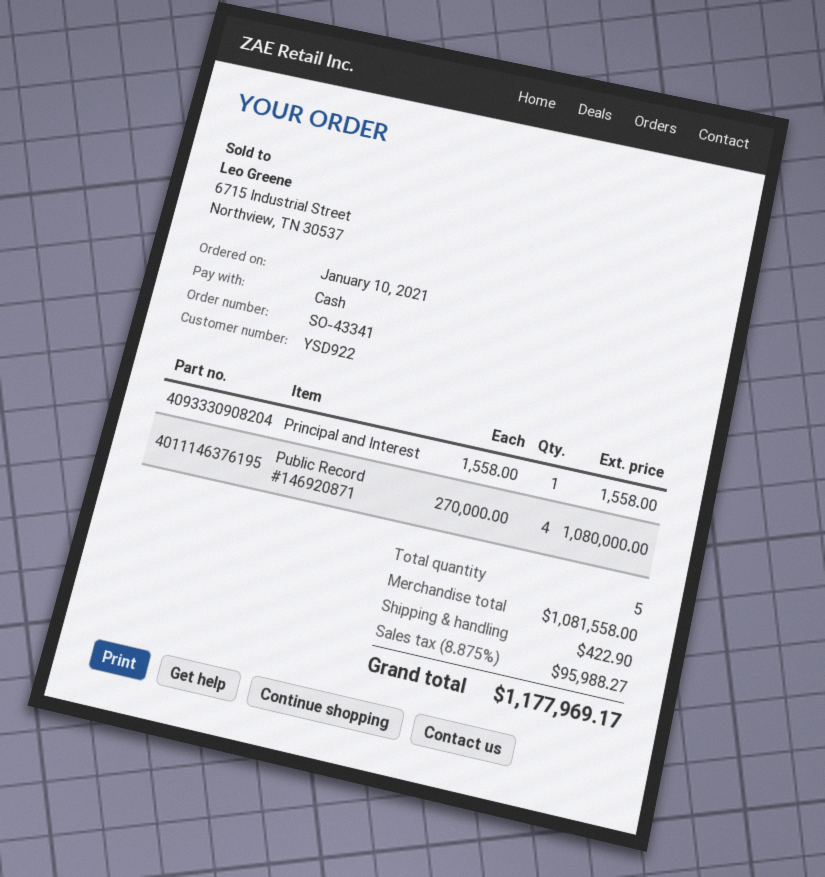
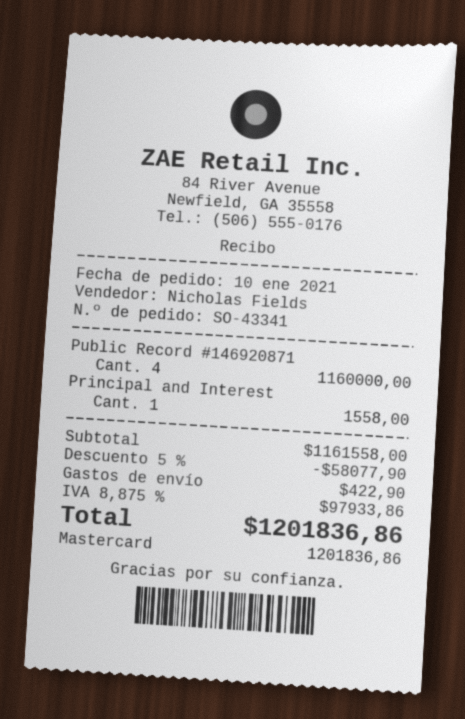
payment method: cash -> Mastercard
Public Record #146920871: 4 for 1080000.00 -> 4 for 1160000.00
subtotal: 1081558.00 -> 1161558.00
discount: none -> 5% = 58077.90
tax: 8.875% = 95988.27 -> 8.875% = 97933.86
total: 1177969.17 -> 1201836.86

